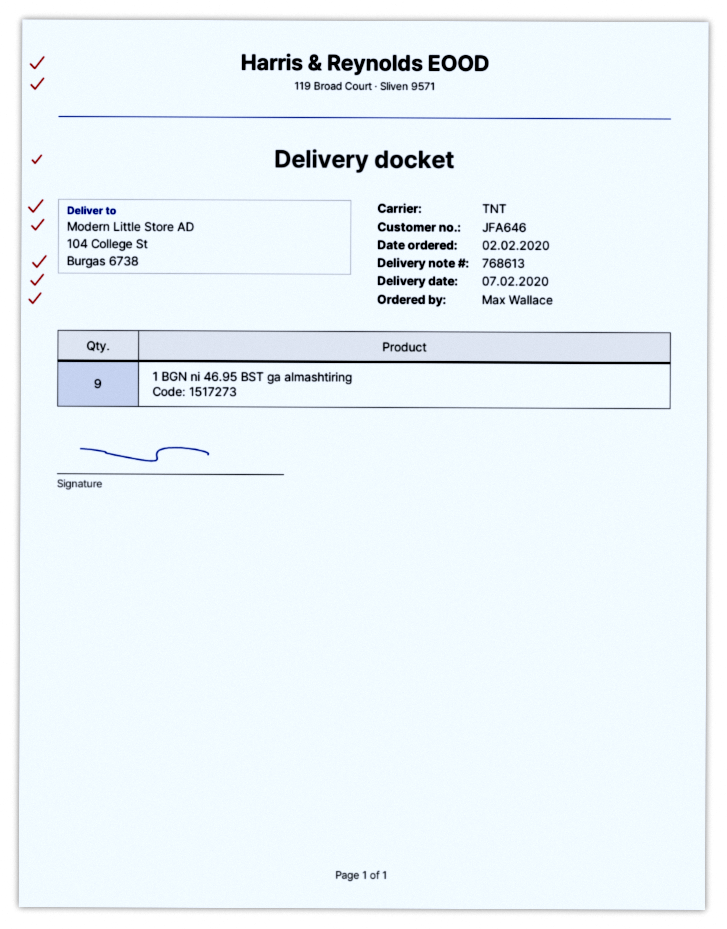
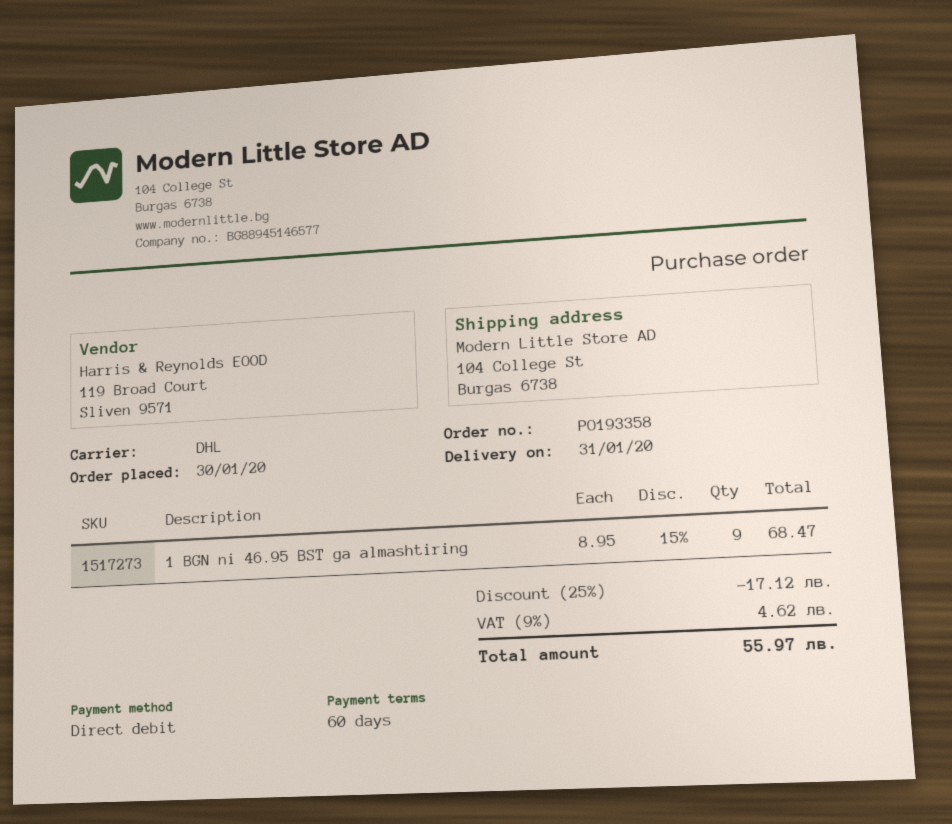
order date: 2020-02-02 -> 2020-01-30
delivery date: 2020-02-07 -> 2020-01-31
shipping method: TNT -> DHL

